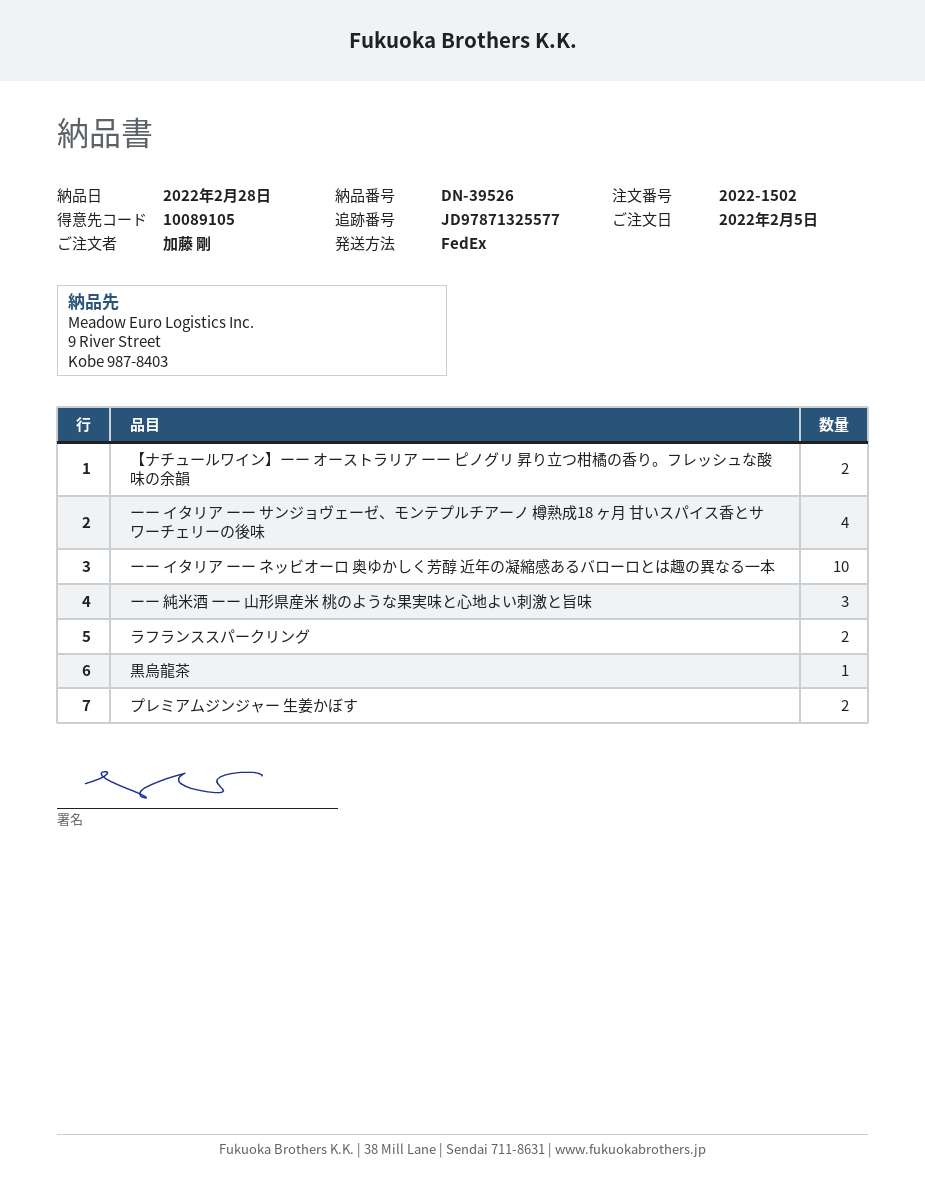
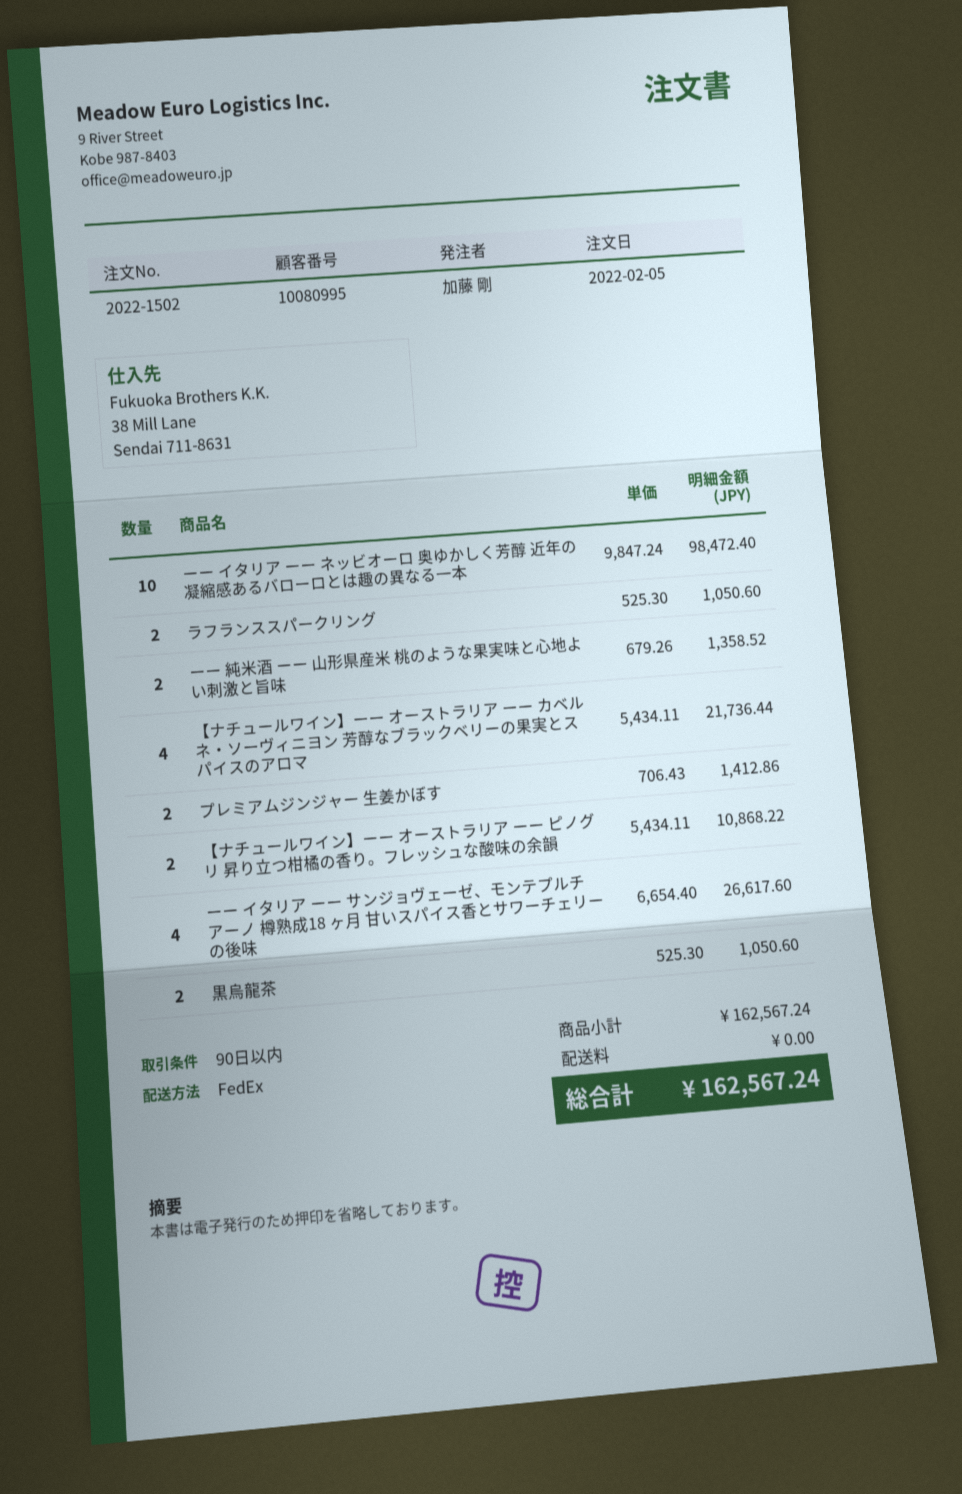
customer number: 10089105 -> 10080995
ーー 純米酒 ーー 山形県産米 桃のような果実味と心地よい刺激と旨味: 3 -> 2
黒烏龍茶: 1 -> 2
【ナチュールワイン】ーー オーストラリア ーー カベルネ・ソーヴィニヨン 芳醇なブラックベリーの果実とスパイスのアロマ: none -> 4

